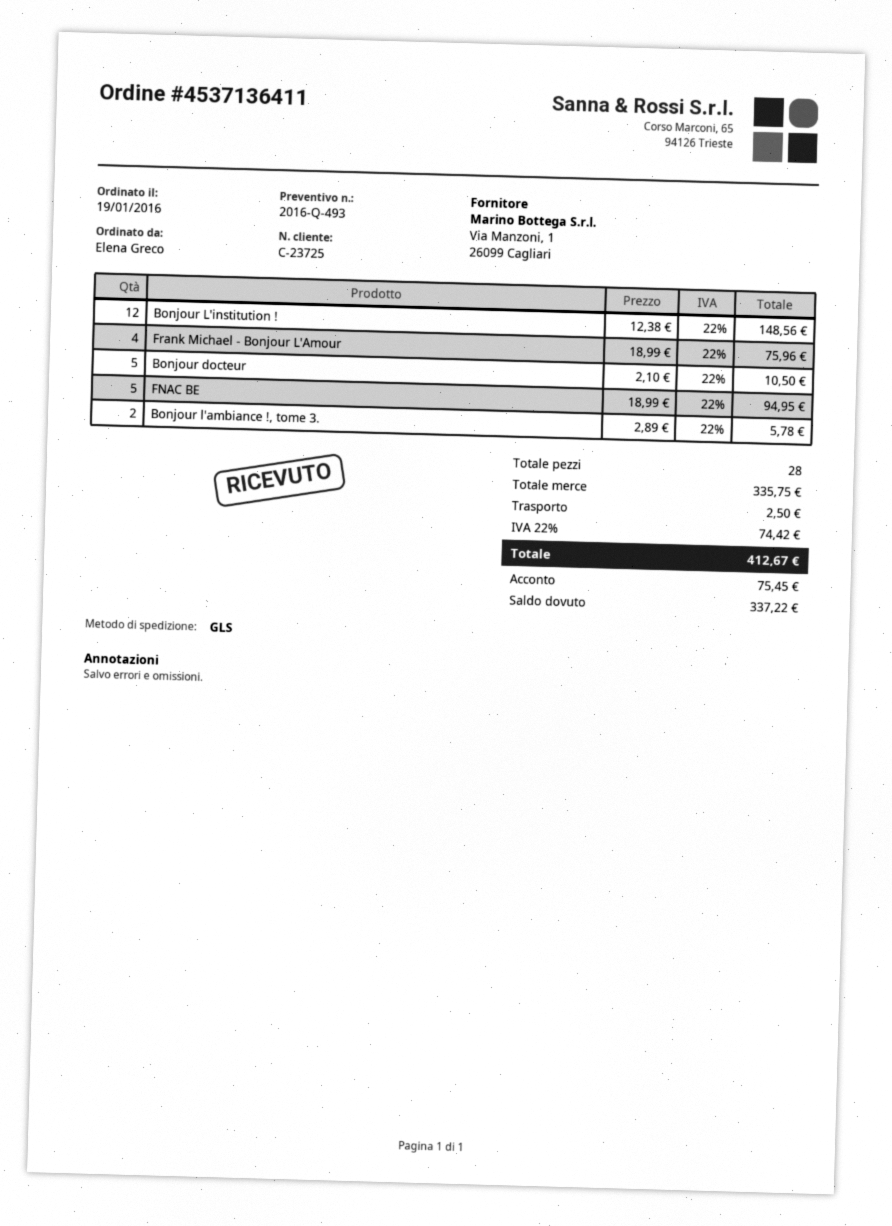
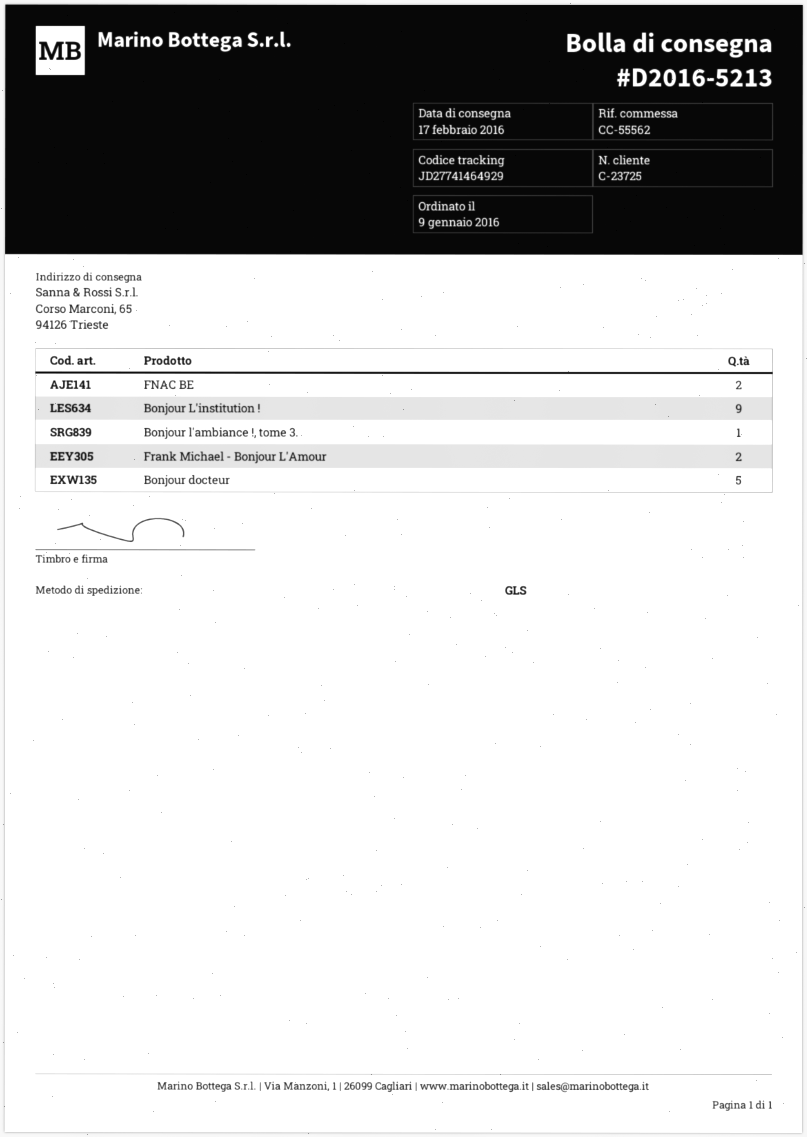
order date: 2016-01-19 -> 2016-01-09
Bonjour L'institution !: 12 -> 9
Frank Michael - Bonjour L'Amour: 4 -> 2
FNAC BE: 5 -> 2
Bonjour l'ambiance !, tome 3.: 2 -> 1

